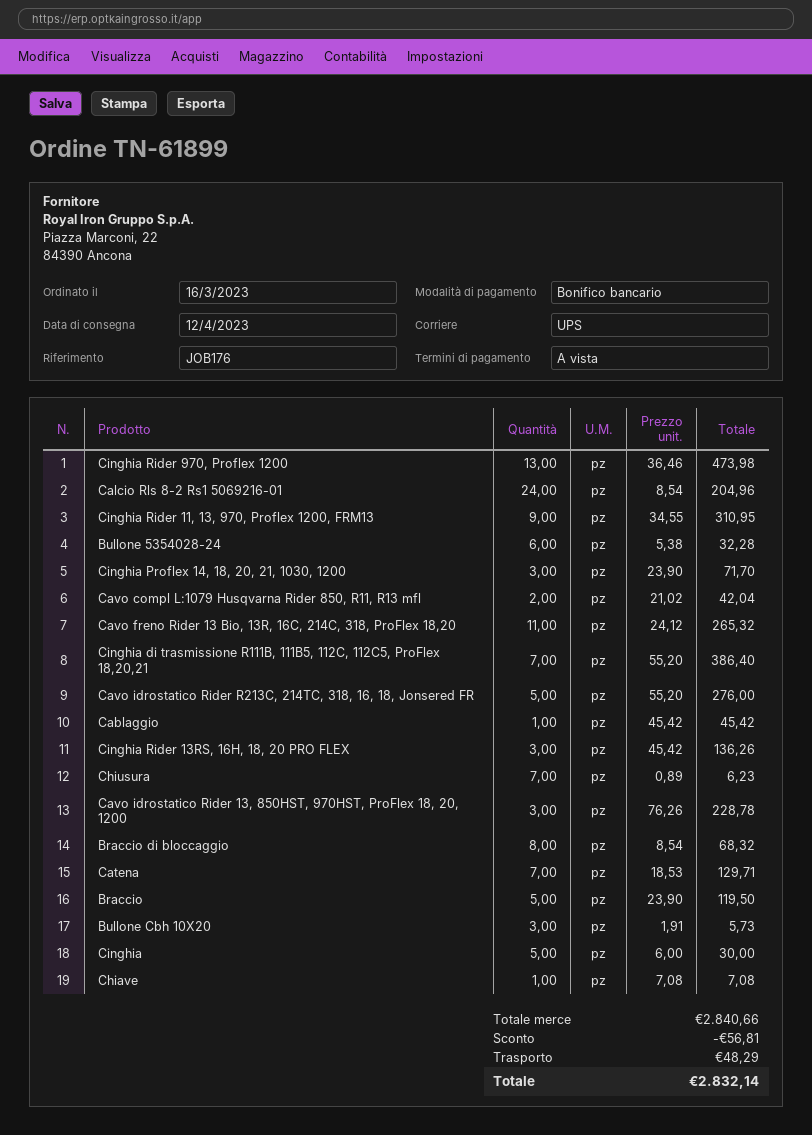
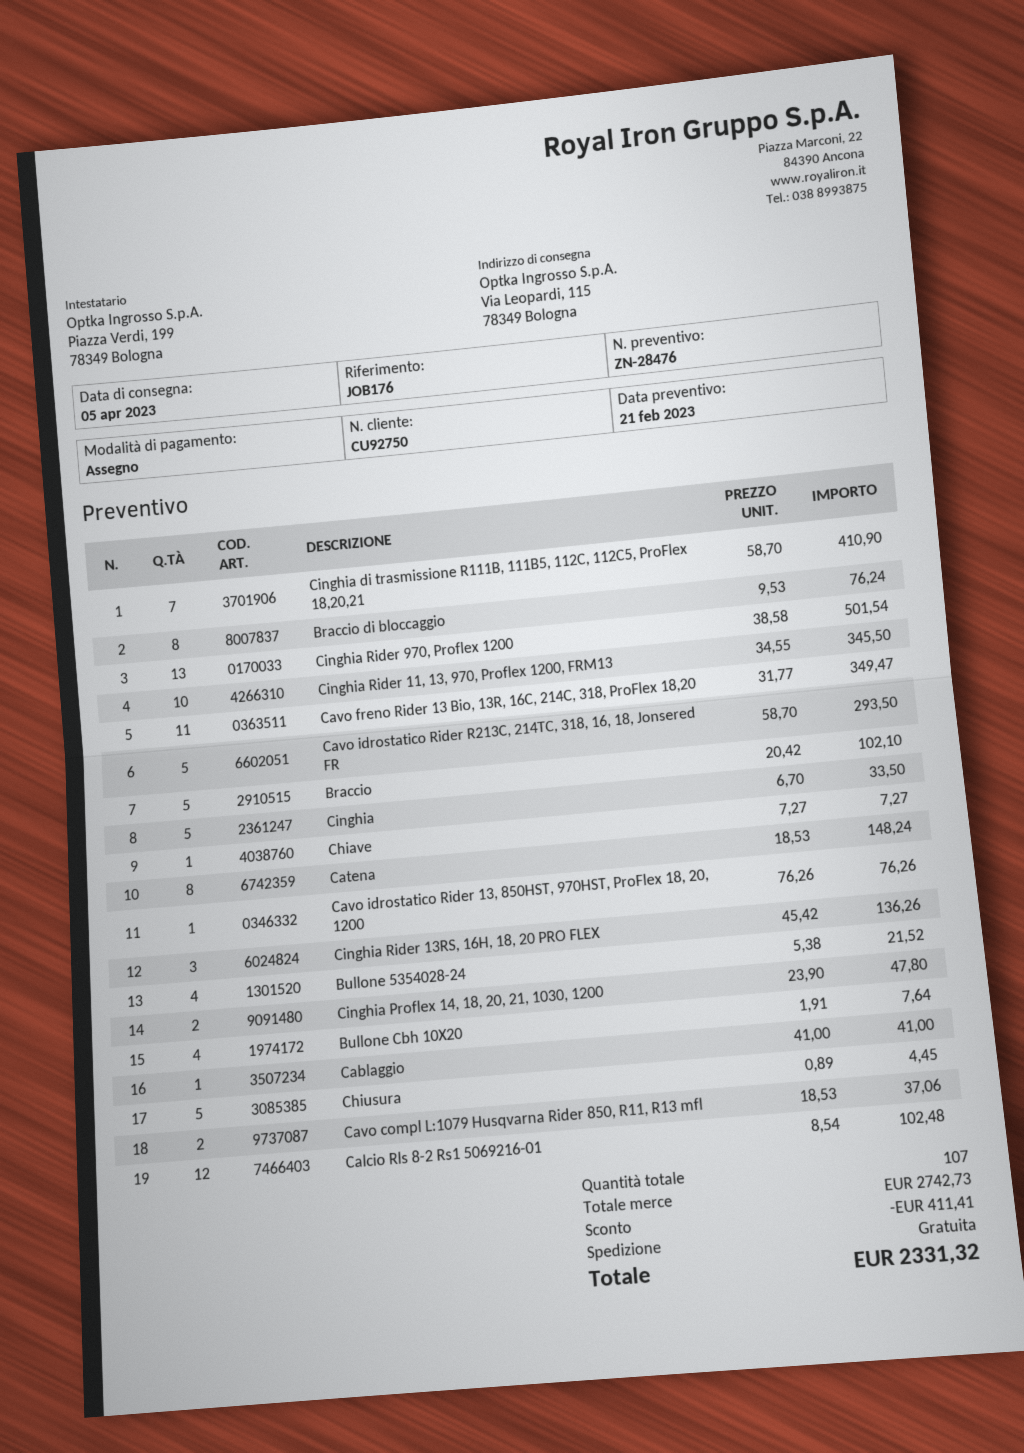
delivery date: 2023-04-12 -> 2023-04-05
payment method: bank transfer -> cheque
Cinghia Rider 970, Proflex 1200: 13 x 36.46 = 473.98 -> 13 x 38.58 = 501.54
Calcio Rls 8-2 Rs1 5069216-01: 24 x 8.54 = 204.96 -> 12 x 8.54 = 102.48
Cinghia Rider 11, 13, 970, Proflex 1200, FRM13: 9 x 34.55 = 310.95 -> 10 x 34.55 = 345.50
Bullone 5354028-24: 6 x 5.38 = 32.28 -> 4 x 5.38 = 21.52
Cinghia Proflex 14, 18, 20, 21, 1030, 1200: 3 x 23.90 = 71.70 -> 2 x 23.90 = 47.80
Cavo compl L:1079 Husqvarna Rider 850, R11, R13 mfl: 2 x 21.02 = 42.04 -> 2 x 18.53 = 37.06
Cavo freno Rider 13 Bio, 13R, 16C, 214C, 318, ProFlex 18,20: 11 x 24.12 = 265.32 -> 11 x 31.77 = 349.47
Cinghia di trasmissione R111B, 111B5, 112C, 112C5, ProFlex 18,20,21: 7 x 55.20 = 386.40 -> 7 x 58.70 = 410.90
Cavo idrostatico Rider R213C, 214TC, 318, 16, 18, Jonsered FR: 5 x 55.20 = 276.00 -> 5 x 58.70 = 293.50
Cablaggio: 1 x 45.42 = 45.42 -> 1 x 41.00 = 41.00
Chiusura: 7 x 0.89 = 6.23 -> 5 x 0.89 = 4.45
Cavo idrostatico Rider 13, 850HST, 970HST, ProFlex 18, 20, 1200: 3 x 76.26 = 228.78 -> 1 x 76.26 = 76.26
Braccio di bloccaggio: 8 x 8.54 = 68.32 -> 8 x 9.53 = 76.24
Catena: 7 x 18.53 = 129.71 -> 8 x 18.53 = 148.24
Braccio: 5 x 23.90 = 119.50 -> 5 x 20.42 = 102.10
Bullone Cbh 10X20: 3 x 1.91 = 5.73 -> 4 x 1.91 = 7.64
Cinghia: 5 x 6.00 = 30.00 -> 5 x 6.70 = 33.50
Chiave: 1 x 7.08 = 7.08 -> 1 x 7.27 = 7.27
subtotal: 2840.66 -> 2742.73
discount: 56.81 -> 411.41
shipping: 48.29 -> 0.00
total: 2832.14 -> 2331.32

